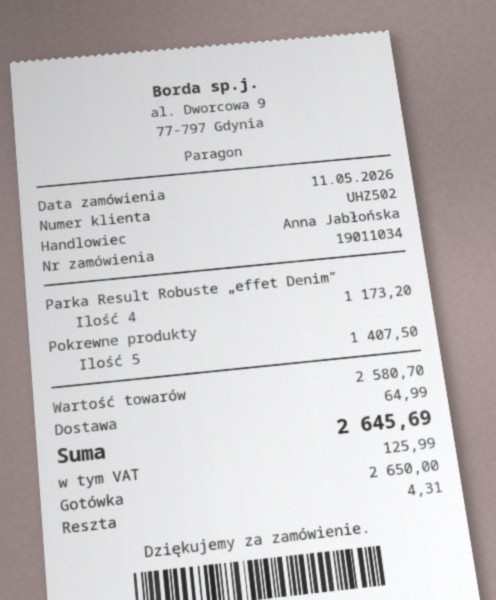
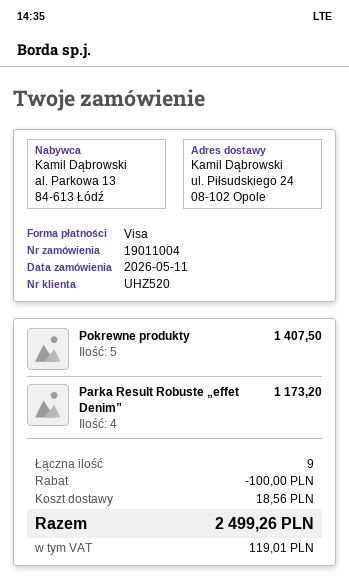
order number: 19011034 -> 19011004
customer number: UHZ502 -> UHZ520
payment method: cash -> Visa
discount: none -> 100.00
shipping: 64.99 -> 18.56
tax: 125.99 -> 119.01
total: 2645.69 -> 2499.26

